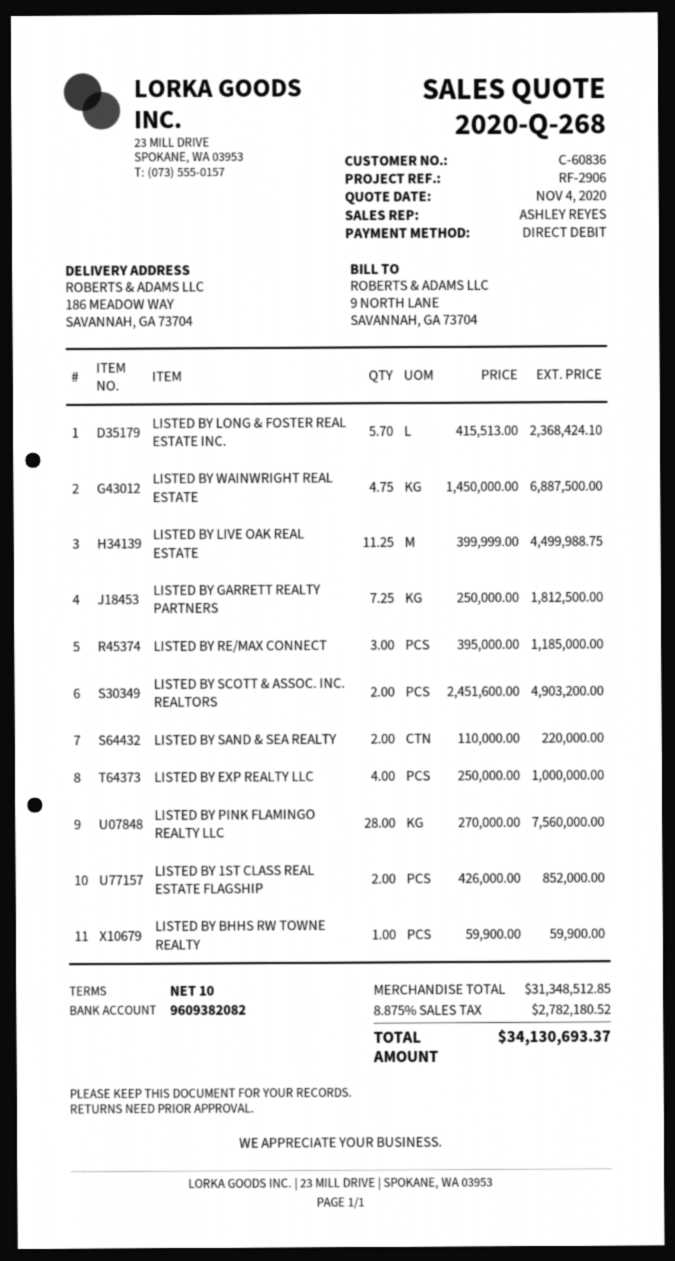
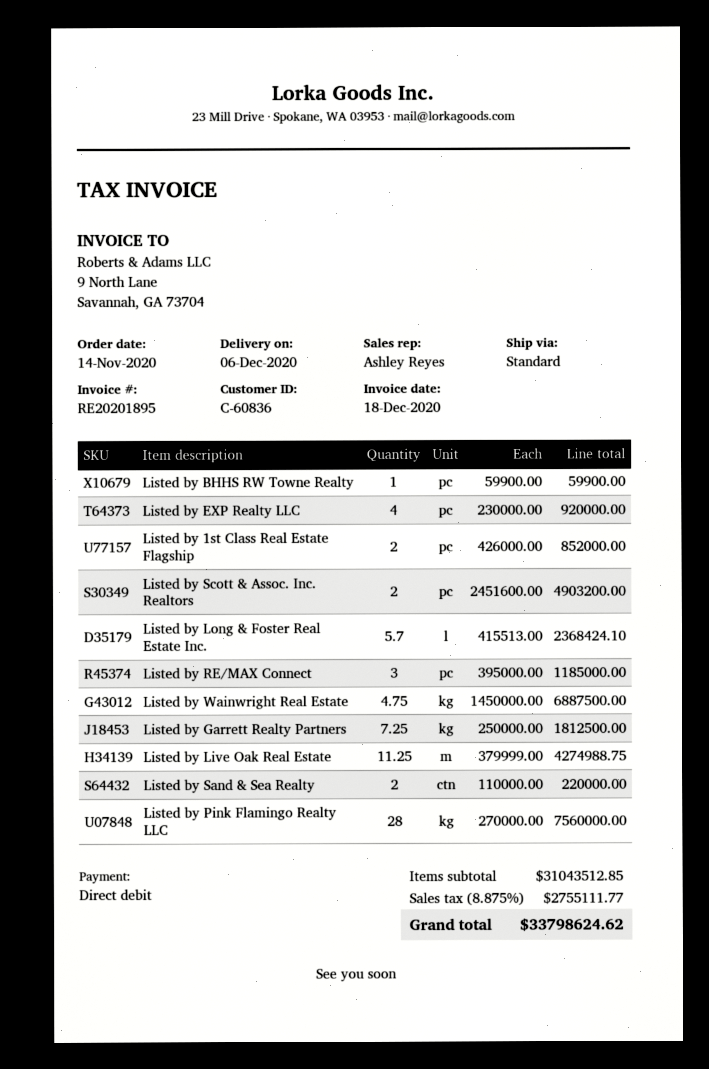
LISTED BY LIVE OAK REAL ESTATE: 11.25 x 399999.00 = 4499988.75 -> 11.25 x 379999.00 = 4274988.75
LISTED BY EXP REALTY LLC: 4 x 250000.00 = 1000000.00 -> 4 x 230000.00 = 920000.00
subtotal: 31348512.85 -> 31043512.85
tax: 8.875% = 2782180.52 -> 8.875% = 2755111.77
total: 34130693.37 -> 33798624.62

